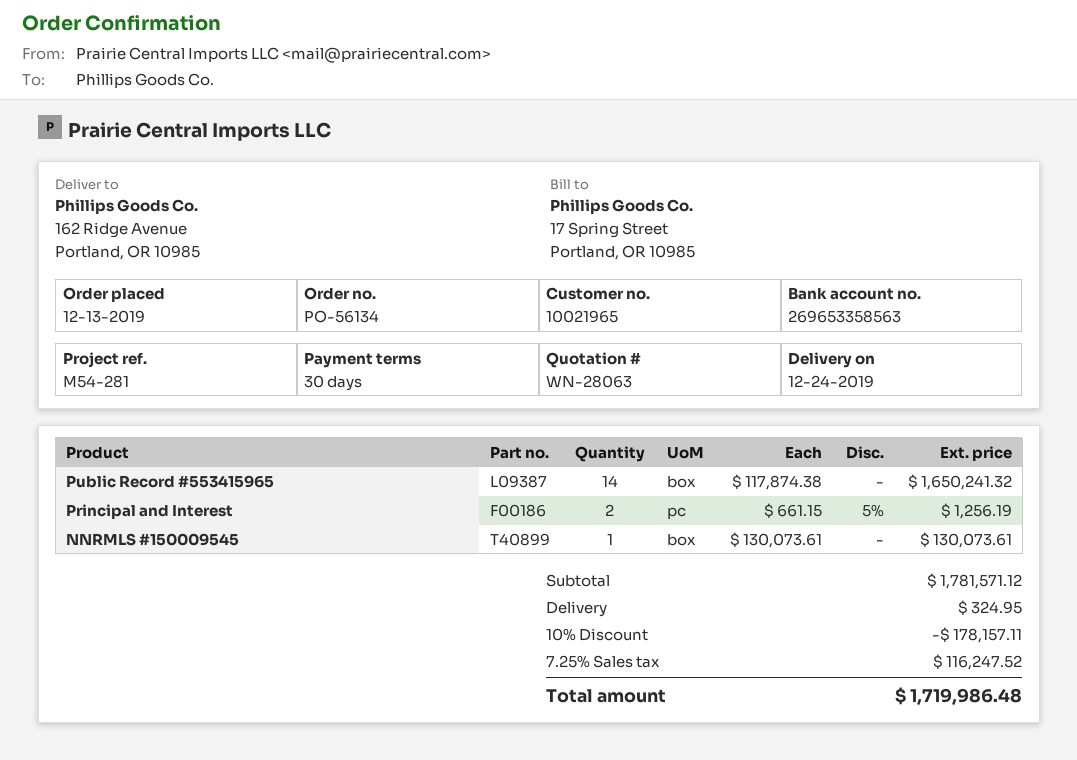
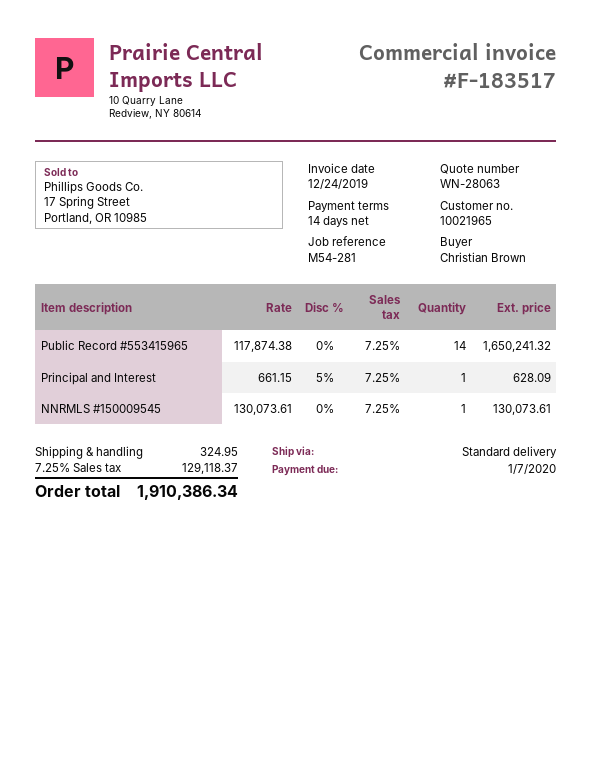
payment terms: 30 days -> 14 days
Principal and Interest: 2 x 661.15 - 5% = 1256.19 -> 1 x 661.15 - 5% = 628.09
discount: 10% = 178157.11 -> none
tax: 7.25% = 116247.52 -> 7.25% = 129118.37
total: 1719986.48 -> 1910386.34

